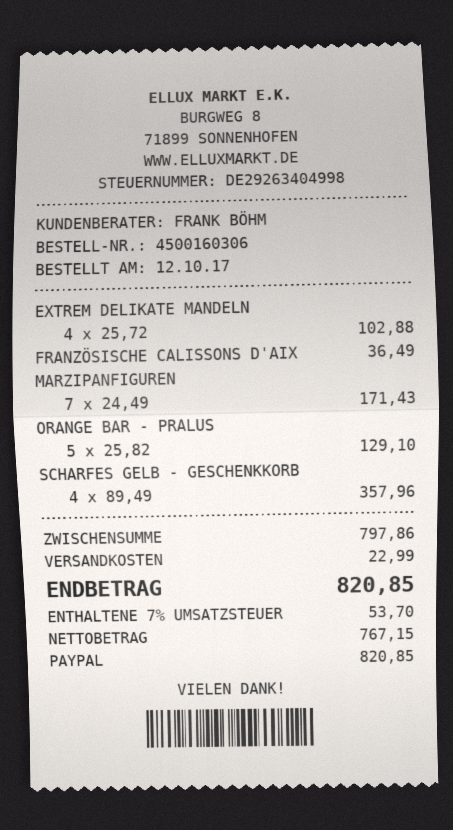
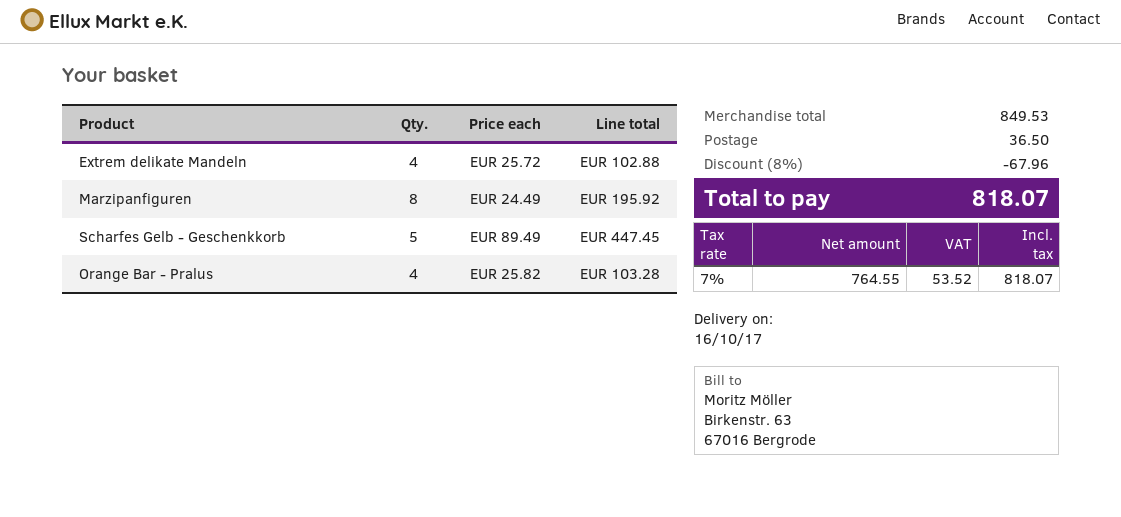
FRANZÖSISCHE CALISSONS D'AIX: 1 x 36.49 = 36.49 -> none
MARZIPANFIGUREN: 7 x 24.49 = 171.43 -> 8 x 24.49 = 195.92
ORANGE BAR - PRALUS: 5 x 25.82 = 129.10 -> 4 x 25.82 = 103.28
SCHARFES GELB - GESCHENKKORB: 4 x 89.49 = 357.96 -> 5 x 89.49 = 447.45
subtotal: 797.86 -> 849.53
discount: none -> 8% = 67.96
shipping: 22.99 -> 36.50
net: 767.15 -> 764.55
tax: 7% = 53.70 -> 7% = 53.52
total: 820.85 -> 818.07

